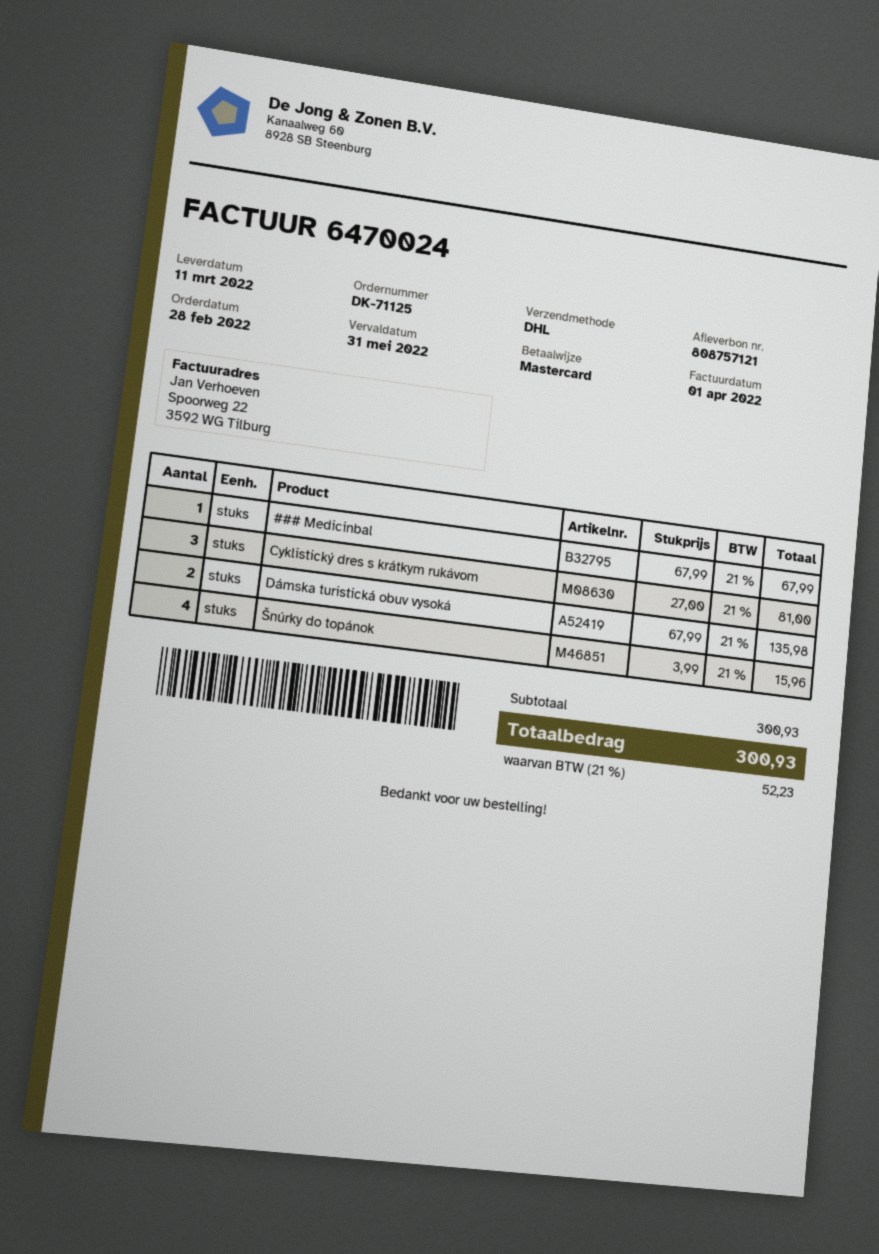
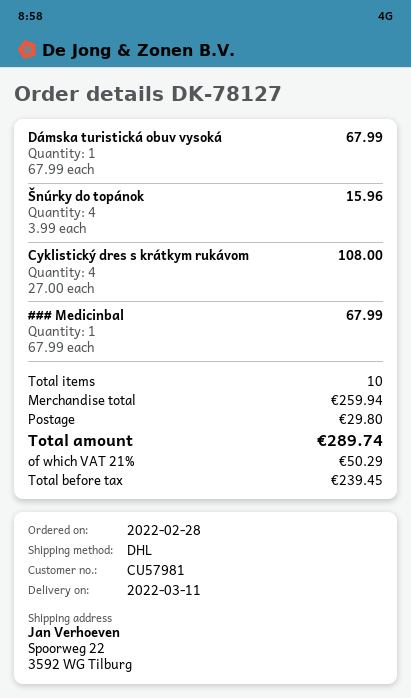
order number: DK-71125 -> DK-78127
Cyklistický dres s krátkym rukávom: 3 x 27.00 = 81.00 -> 4 x 27.00 = 108.00
Dámska turistická obuv vysoká: 2 x 67.99 = 135.98 -> 1 x 67.99 = 67.99
subtotal: 300.93 -> 259.94
shipping: none -> 29.80
tax: 21% = 52.23 -> 21% = 50.29
total: 300.93 -> 289.74

